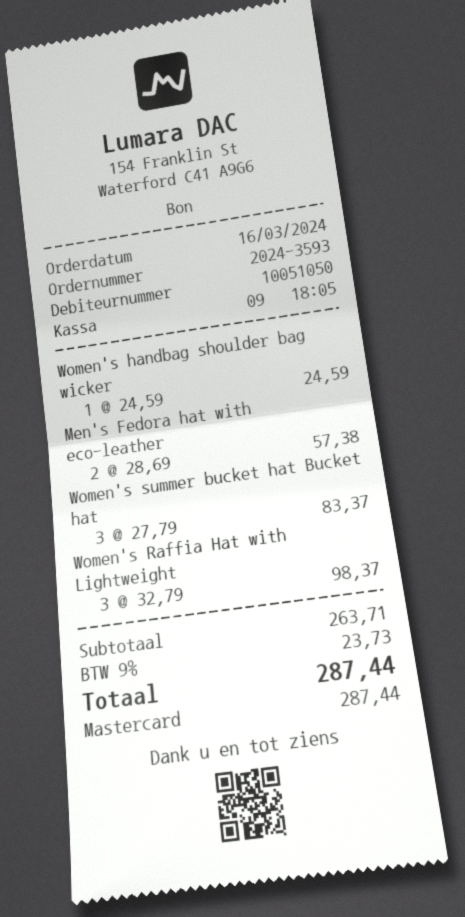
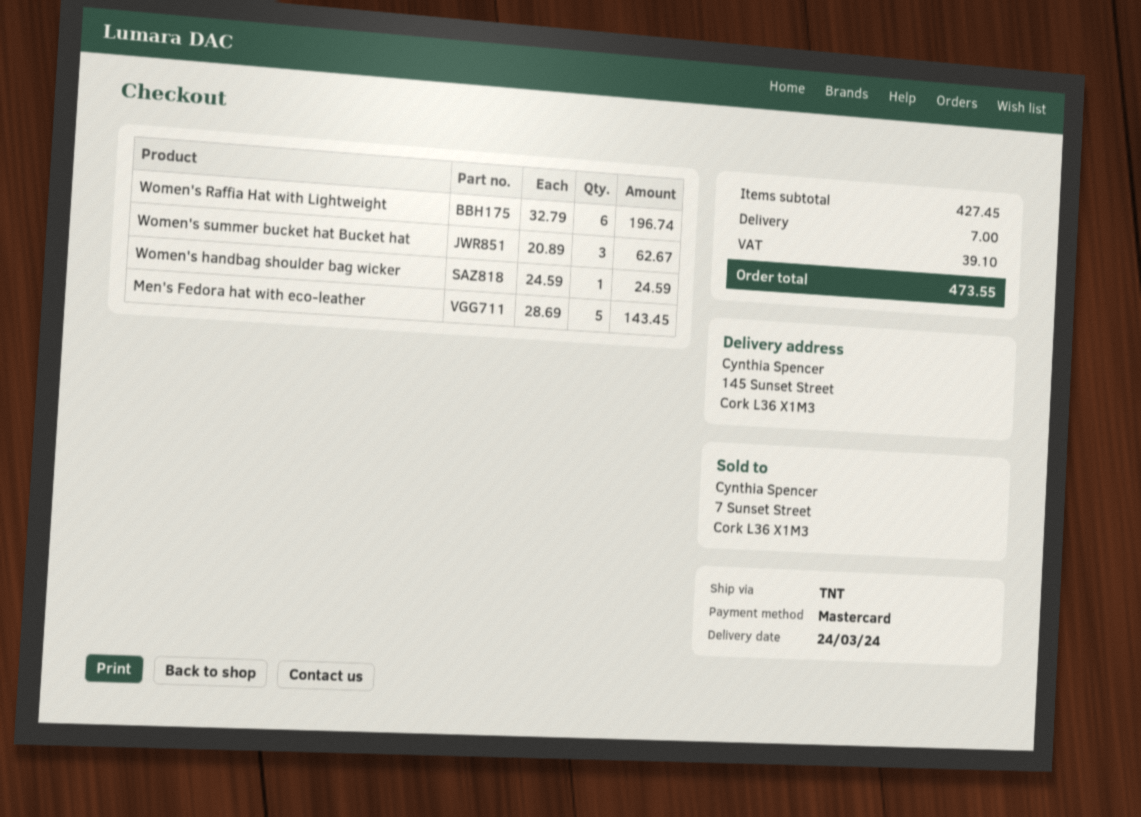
Men's Fedora hat with eco-leather: 2 x 28.69 = 57.38 -> 5 x 28.69 = 143.45
Women's summer bucket hat Bucket hat: 3 x 27.79 = 83.37 -> 3 x 20.89 = 62.67
Women's Raffia Hat with Lightweight: 3 x 32.79 = 98.37 -> 6 x 32.79 = 196.74
subtotal: 263.71 -> 427.45
shipping: none -> 7.00
tax: 23.73 -> 39.10
total: 287.44 -> 473.55

